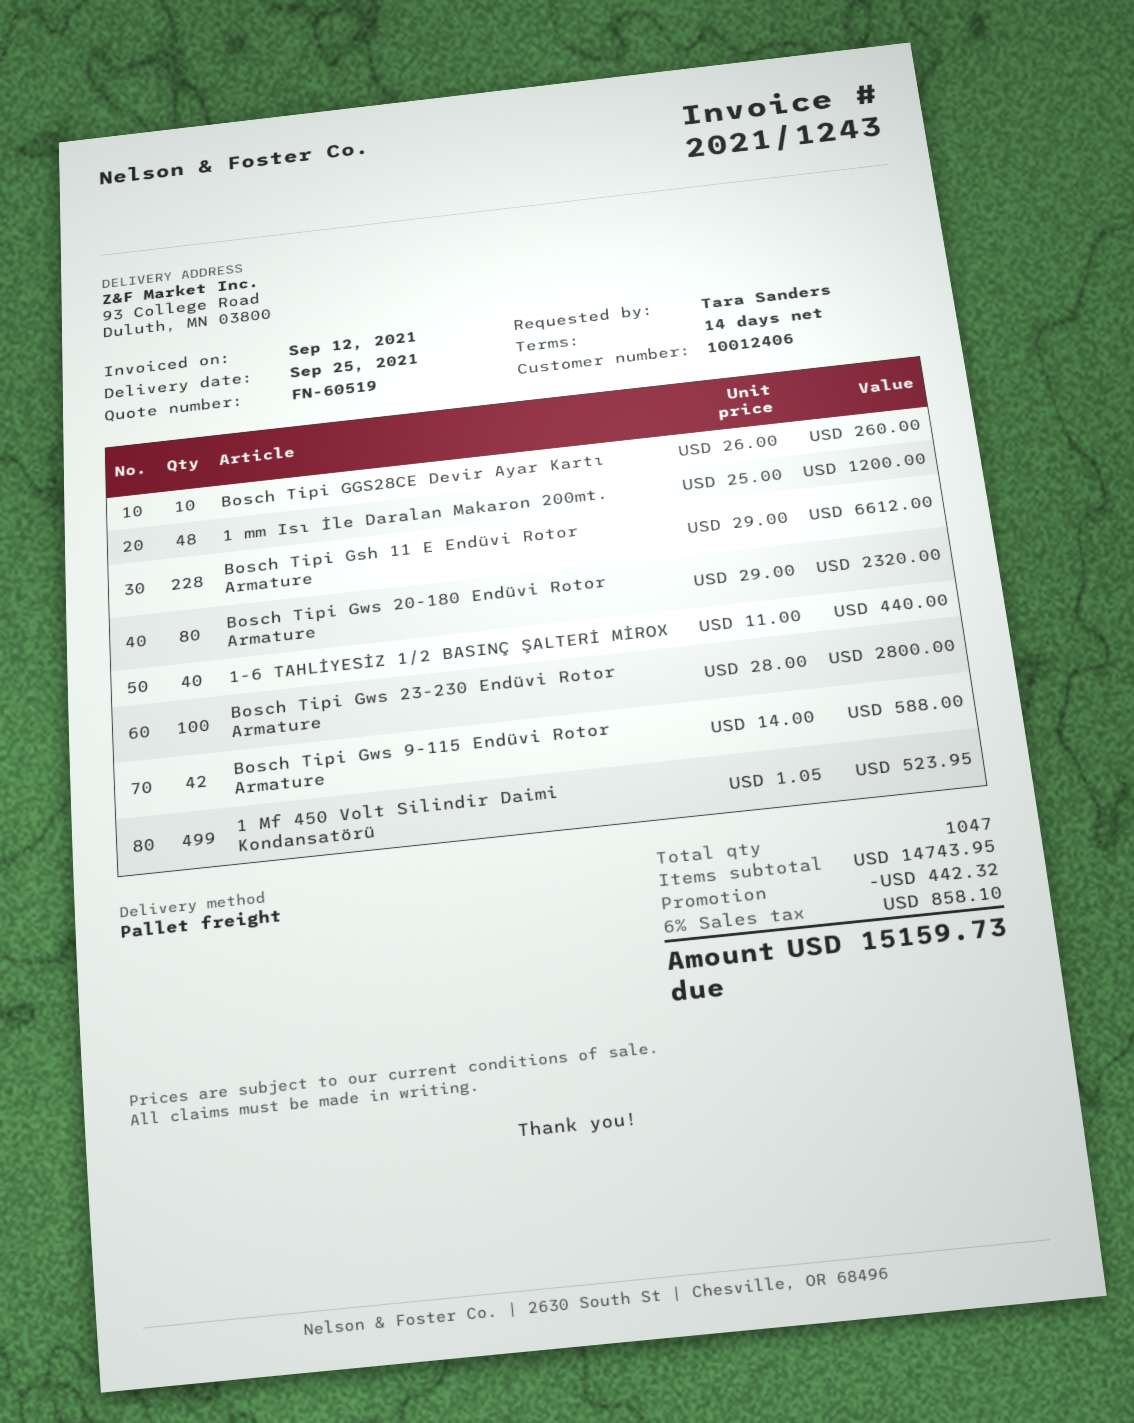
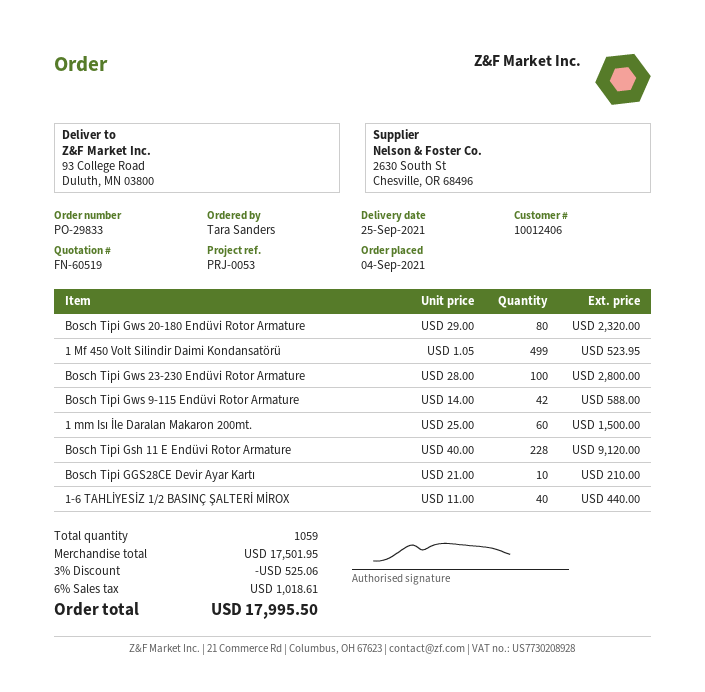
Bosch Tipi GGS28CE Devir Ayar Kartı: 10 x 26.00 = 260.00 -> 10 x 21.00 = 210.00
1 mm Isı İle Daralan Makaron 200mt.: 48 x 25.00 = 1200.00 -> 60 x 25.00 = 1500.00
Bosch Tipi Gsh 11 E Endüvi Rotor Armature: 228 x 29.00 = 6612.00 -> 228 x 40.00 = 9120.00
total quantity: 1047 -> 1059
subtotal: 14743.95 -> 17501.95
discount: 442.32 -> 525.06
tax: 6% = 858.10 -> 6% = 1018.61
total: 15159.73 -> 17995.50

